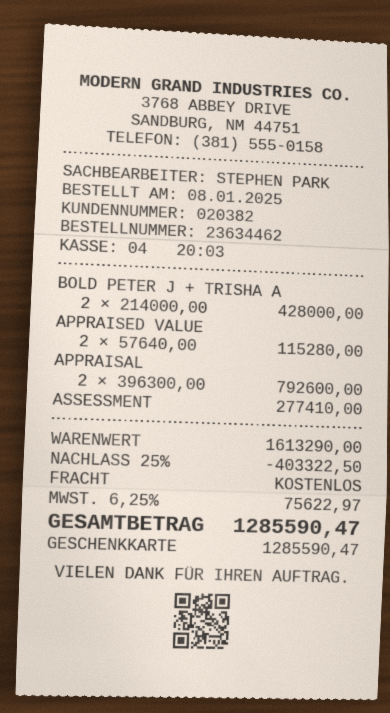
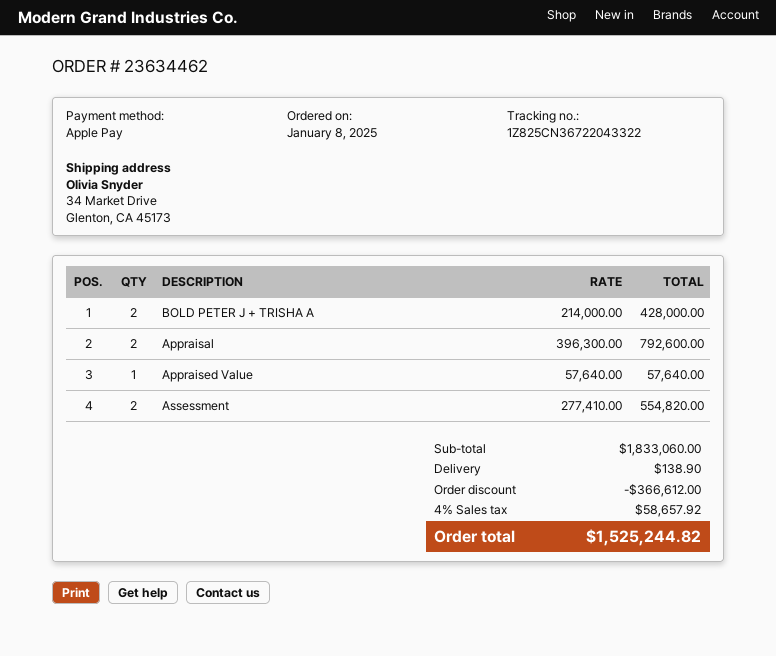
payment method: gift card -> Apple Pay
APPRAISED VALUE: 2 x 57640.00 = 115280.00 -> 1 x 57640.00 = 57640.00
ASSESSMENT: 1 x 277410.00 = 277410.00 -> 2 x 277410.00 = 554820.00
subtotal: 1613290.00 -> 1833060.00
discount: 403322.50 -> 366612.00
shipping: 0.00 -> 138.90
tax: 6.25% = 75622.97 -> 4% = 58657.92
total: 1285590.47 -> 1525244.82

